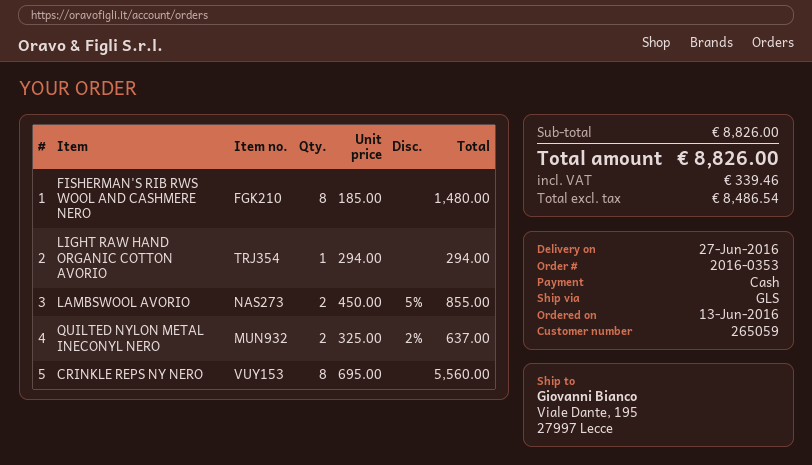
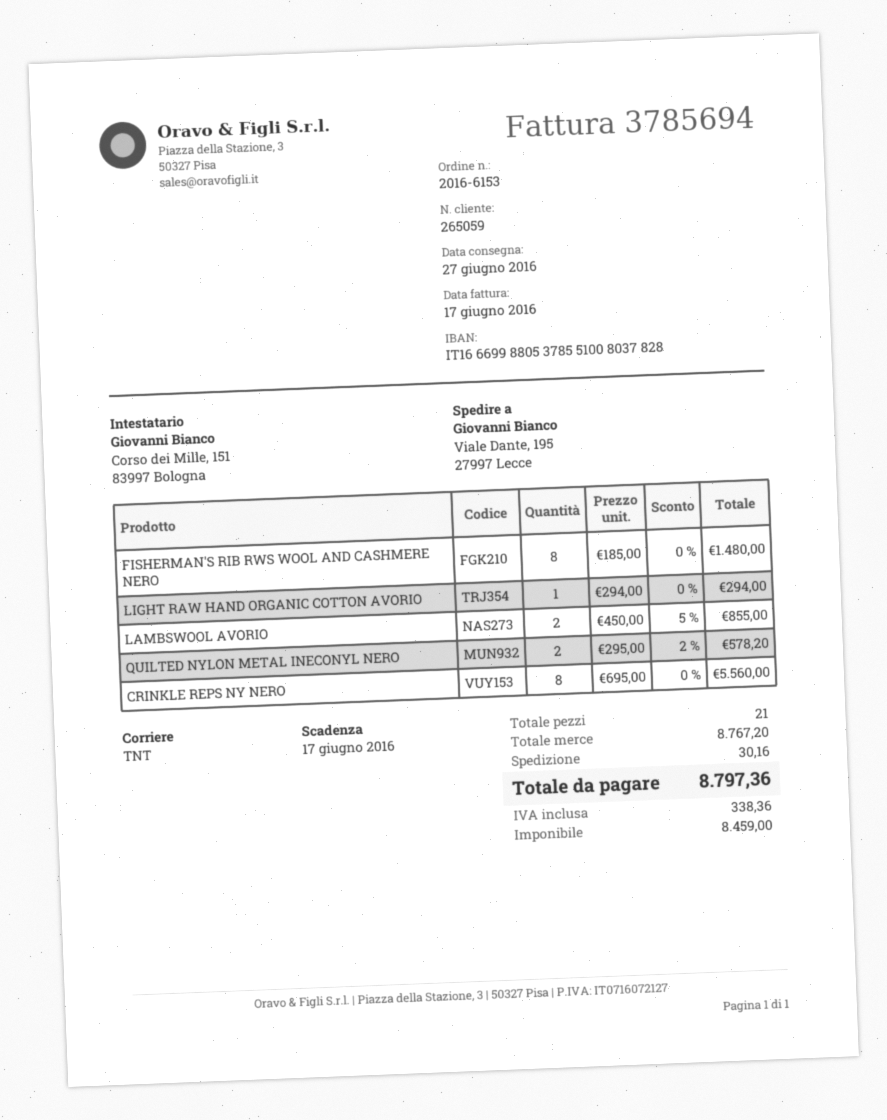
order number: 2016-0353 -> 2016-6153
shipping method: GLS -> TNT
QUILTED NYLON METAL INECONYL NERO: 2 x 325.00 - 2% = 637.00 -> 2 x 295.00 - 2% = 578.20
subtotal: 8826.00 -> 8767.20
shipping: none -> 30.16
net: 8486.54 -> 8459.00
tax: 339.46 -> 338.36
total: 8826.00 -> 8797.36

